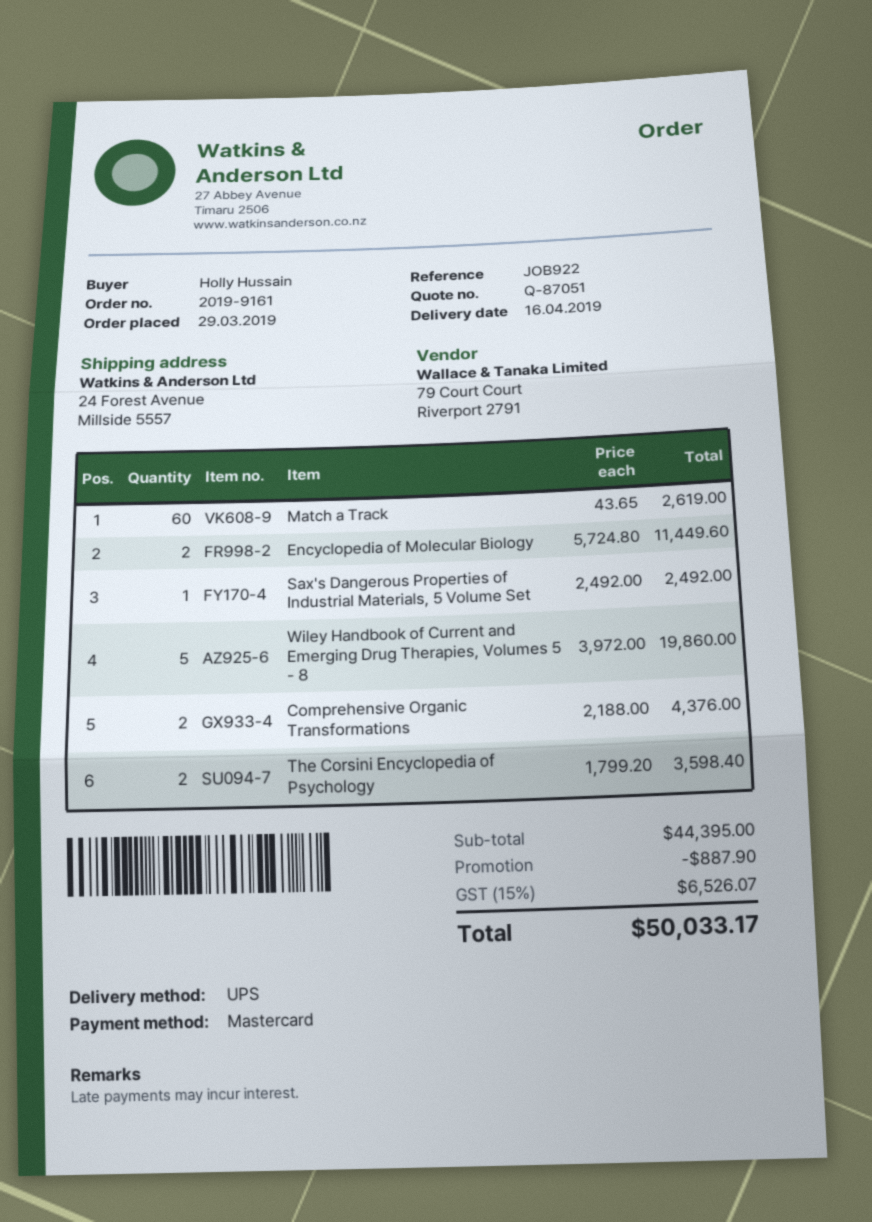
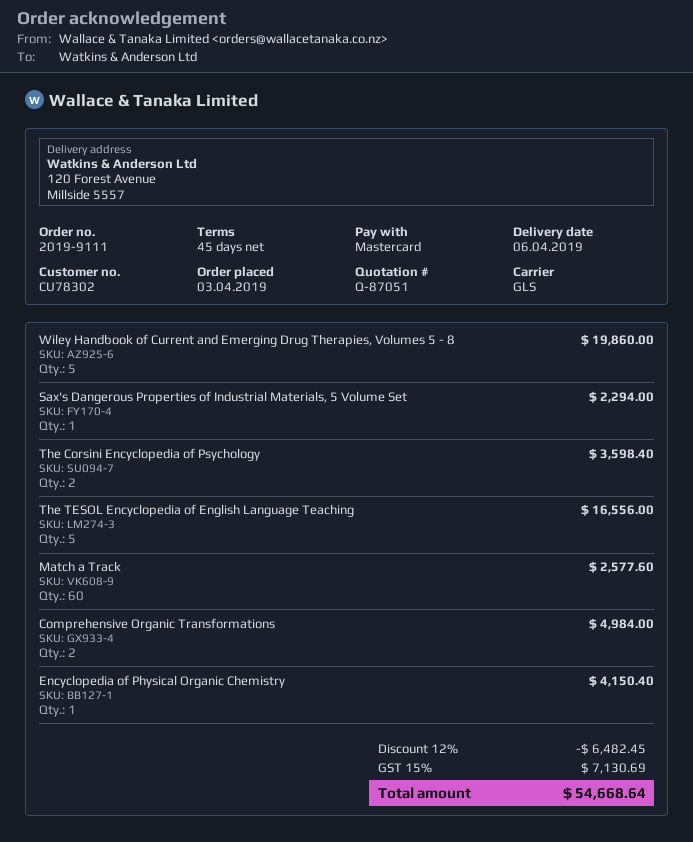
order number: 2019-9161 -> 2019-9111
order date: 2019-03-29 -> 2019-04-03
delivery date: 2019-04-16 -> 2019-04-06
shipping method: UPS -> GLS
ship to: 24 Forest Avenue, Millside 5557 -> 120 Forest Avenue, Millside 5557
Match a Track: 60 for 2619.00 -> 60 for 2577.60
Encyclopedia of Molecular Biology: 2 for 11449.60 -> none
Sax's Dangerous Properties of Industrial Materials, 5 Volume Set: 1 for 2492.00 -> 1 for 2294.00
Comprehensive Organic Transformations: 2 for 4376.00 -> 2 for 4984.00
The TESOL Encyclopedia of English Language Teaching: none -> 5 for 16556.00
Encyclopedia of Physical Organic Chemistry: none -> 1 for 4150.40
discount: 887.90 -> 6482.45
tax: 15% = 6526.07 -> 15% = 7130.69
total: 50033.17 -> 54668.64

